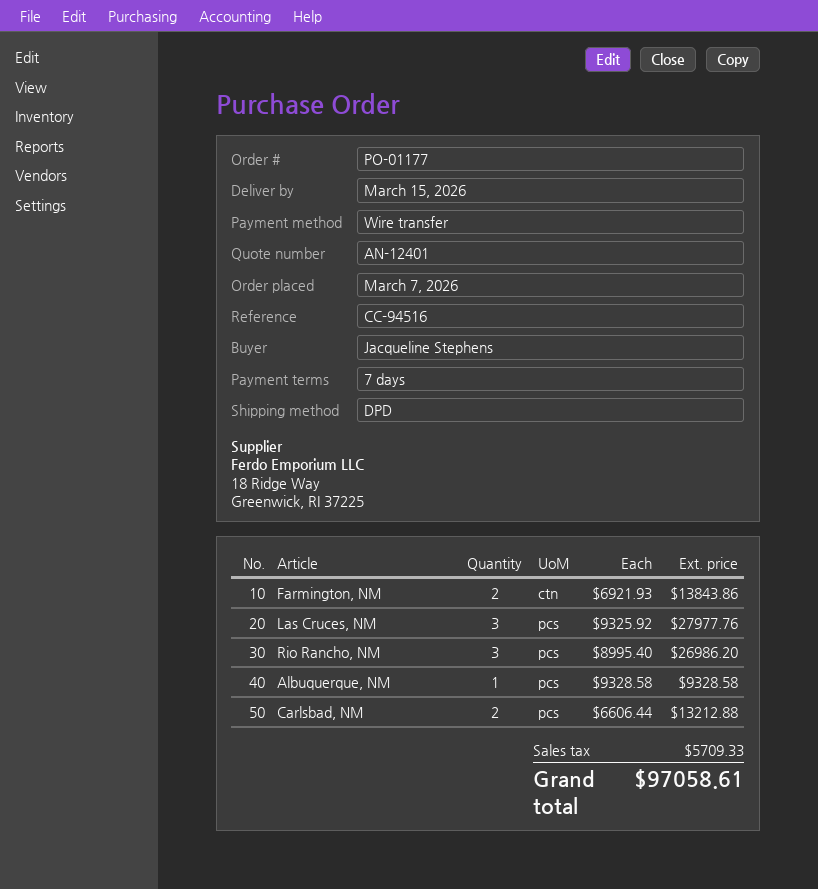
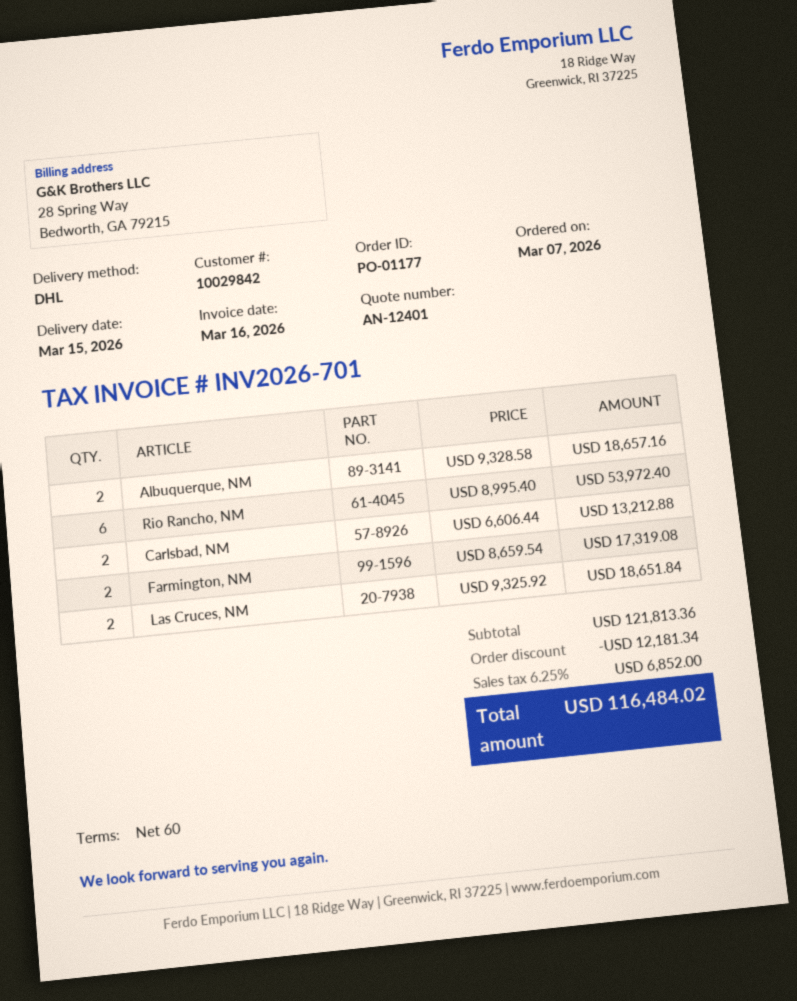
payment terms: 7 days -> 60 days
shipping method: DPD -> DHL
Farmington, NM: 2 x 6921.93 = 13843.86 -> 2 x 8659.54 = 17319.08
Las Cruces, NM: 3 x 9325.92 = 27977.76 -> 2 x 9325.92 = 18651.84
Rio Rancho, NM: 3 x 8995.40 = 26986.20 -> 6 x 8995.40 = 53972.40
Albuquerque, NM: 1 x 9328.58 = 9328.58 -> 2 x 9328.58 = 18657.16
discount: none -> 12181.34
tax: 5709.33 -> 6852.00
total: 97058.61 -> 116484.02

